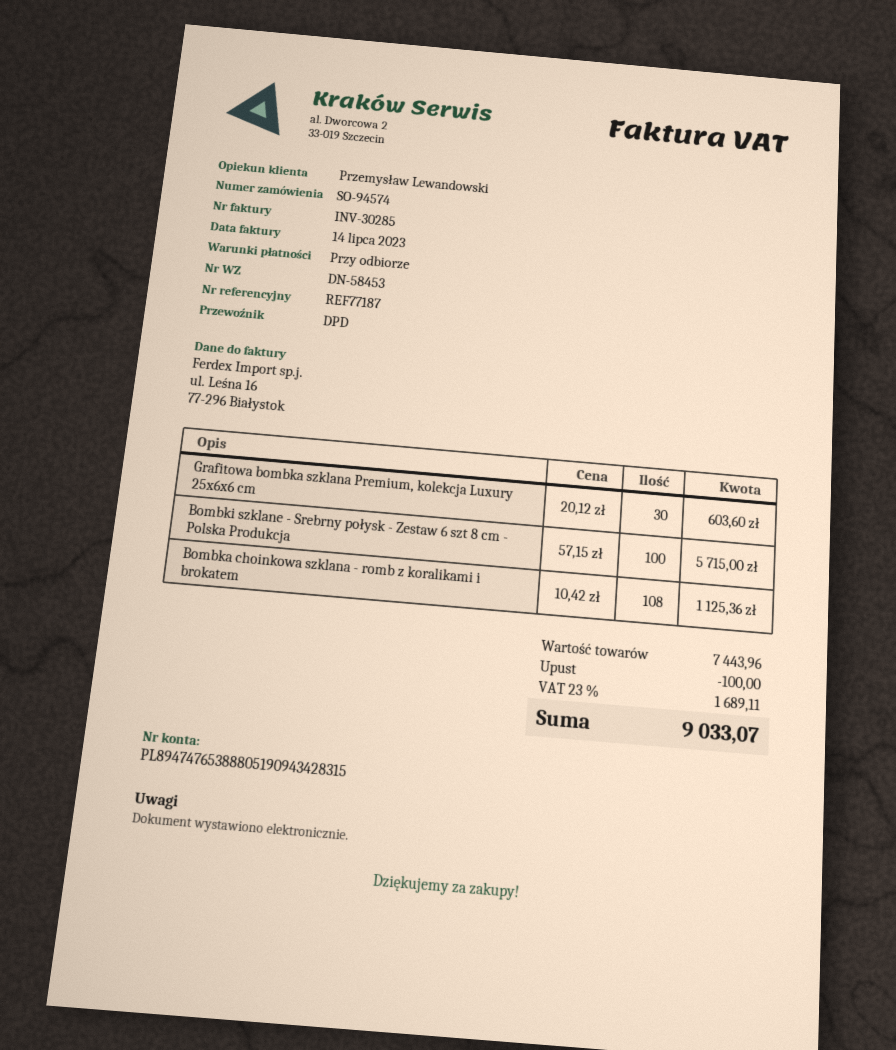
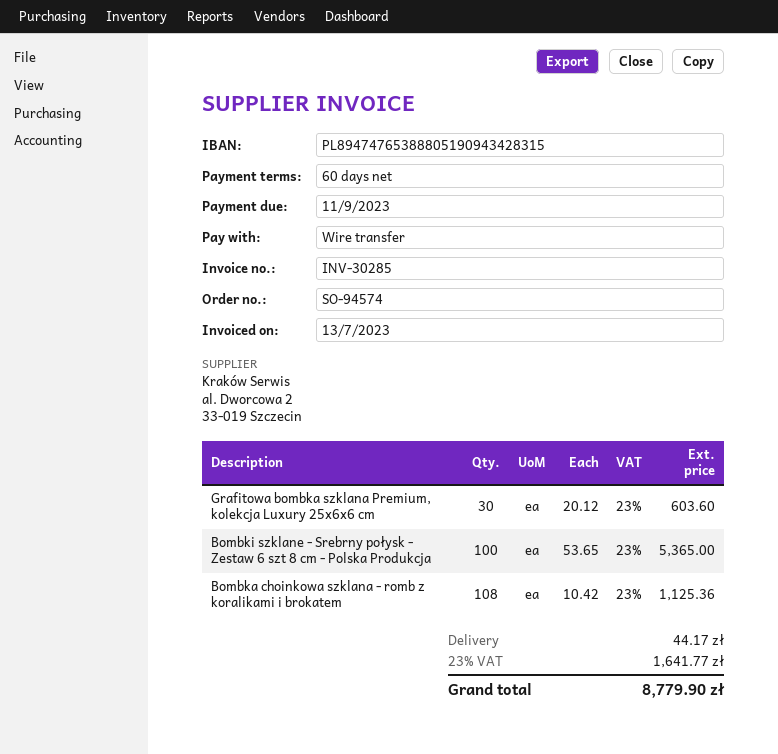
invoice date: 2023-07-14 -> 2023-07-13
payment terms: on receipt -> 60 days
Bombki szklane - Srebrny połysk - Zestaw 6 szt 8 cm - Polska Produkcja: 100 x 57.15 = 5715.00 -> 100 x 53.65 = 5365.00
discount: 100.00 -> none
shipping: none -> 44.17
tax: 23% = 1689.11 -> 23% = 1641.77
total: 9033.07 -> 8779.90

